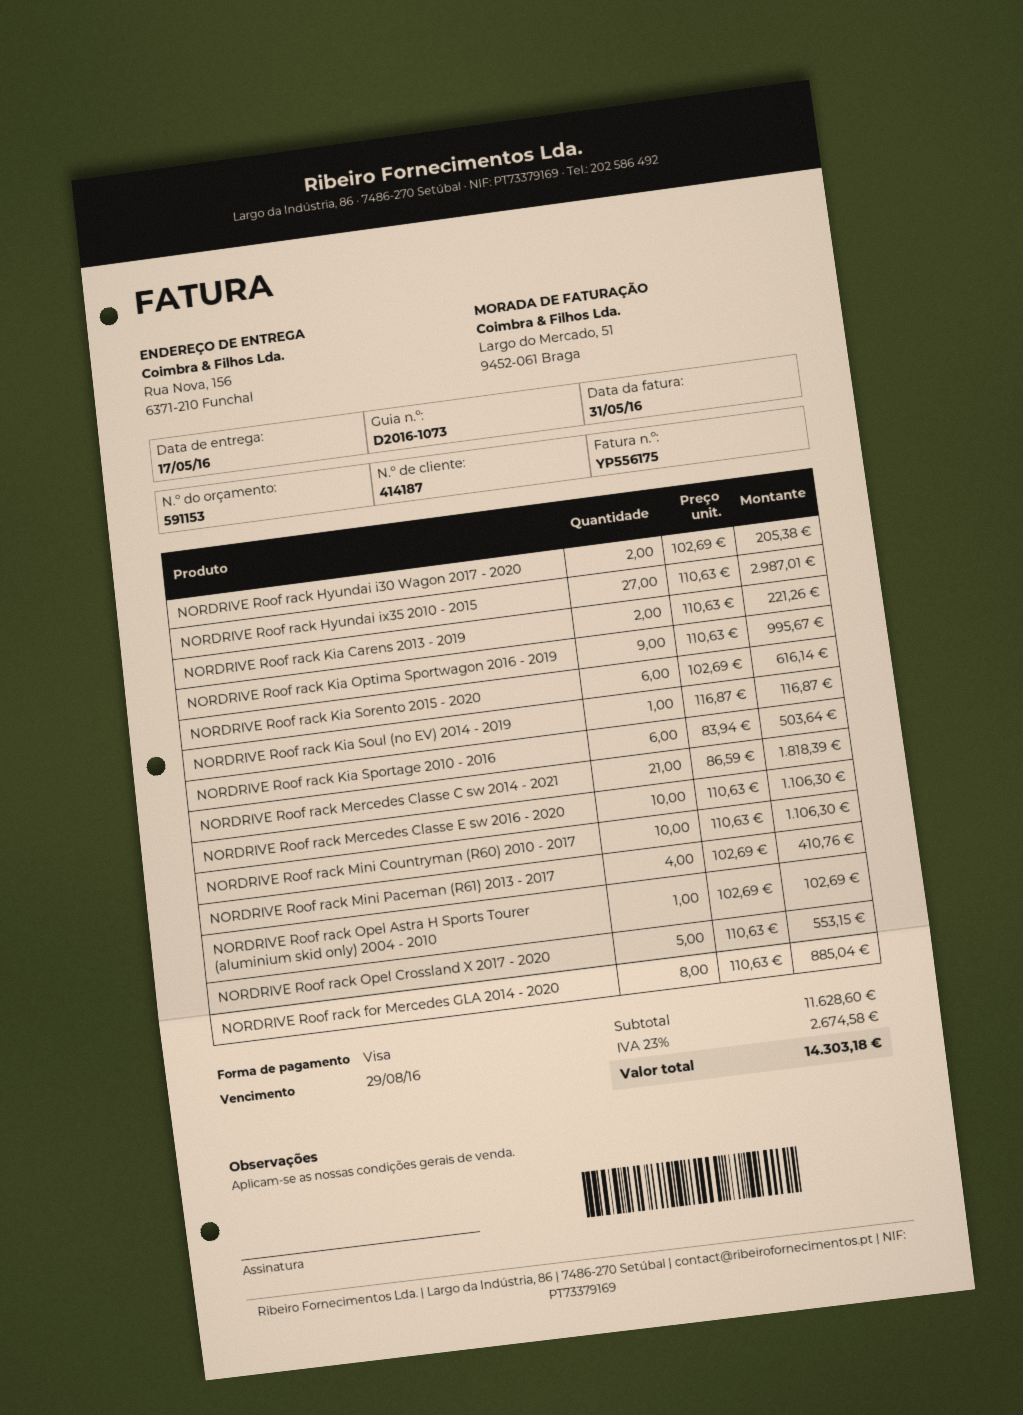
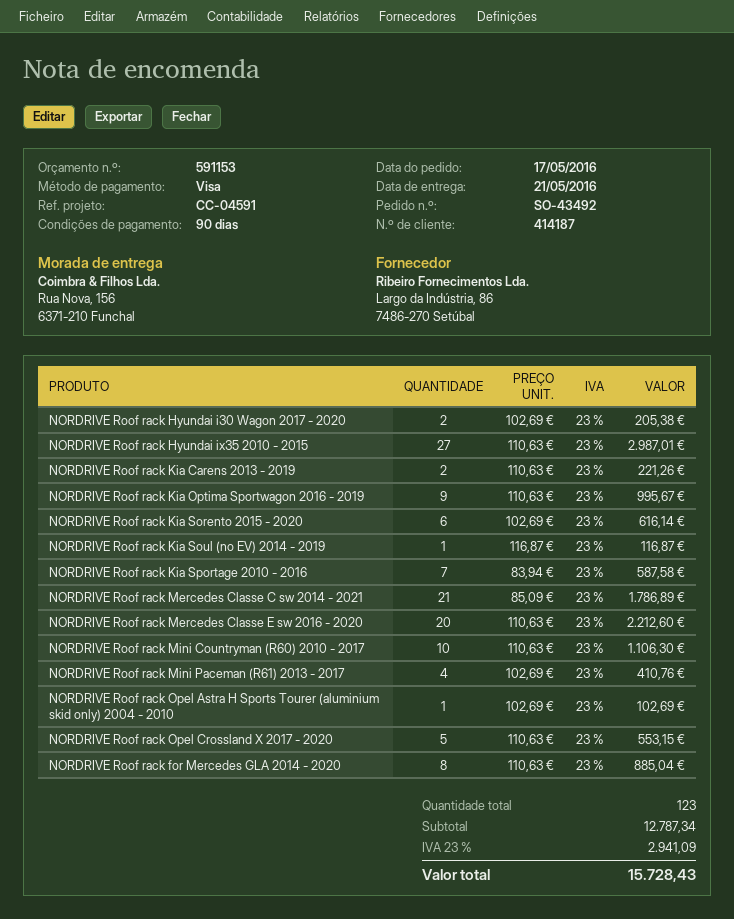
delivery date: 2016-05-17 -> 2016-05-21
NORDRIVE Roof rack Kia Sportage 2010 - 2016: 6 x 83.94 = 503.64 -> 7 x 83.94 = 587.58
NORDRIVE Roof rack Mercedes Classe C sw 2014 - 2021: 21 x 86.59 = 1818.39 -> 21 x 85.09 = 1786.89
NORDRIVE Roof rack Mercedes Classe E sw 2016 - 2020: 10 x 110.63 = 1106.30 -> 20 x 110.63 = 2212.60
subtotal: 11628.60 -> 12787.34
tax: 23% = 2674.58 -> 23% = 2941.09
total: 14303.18 -> 15728.43

